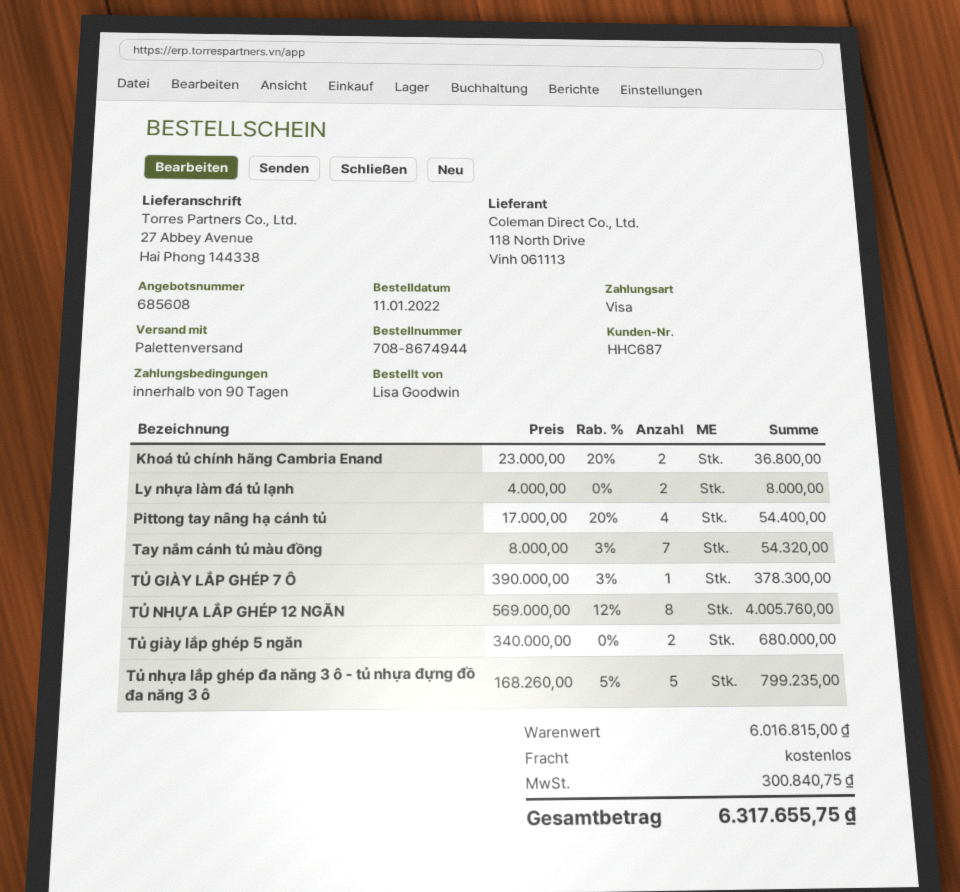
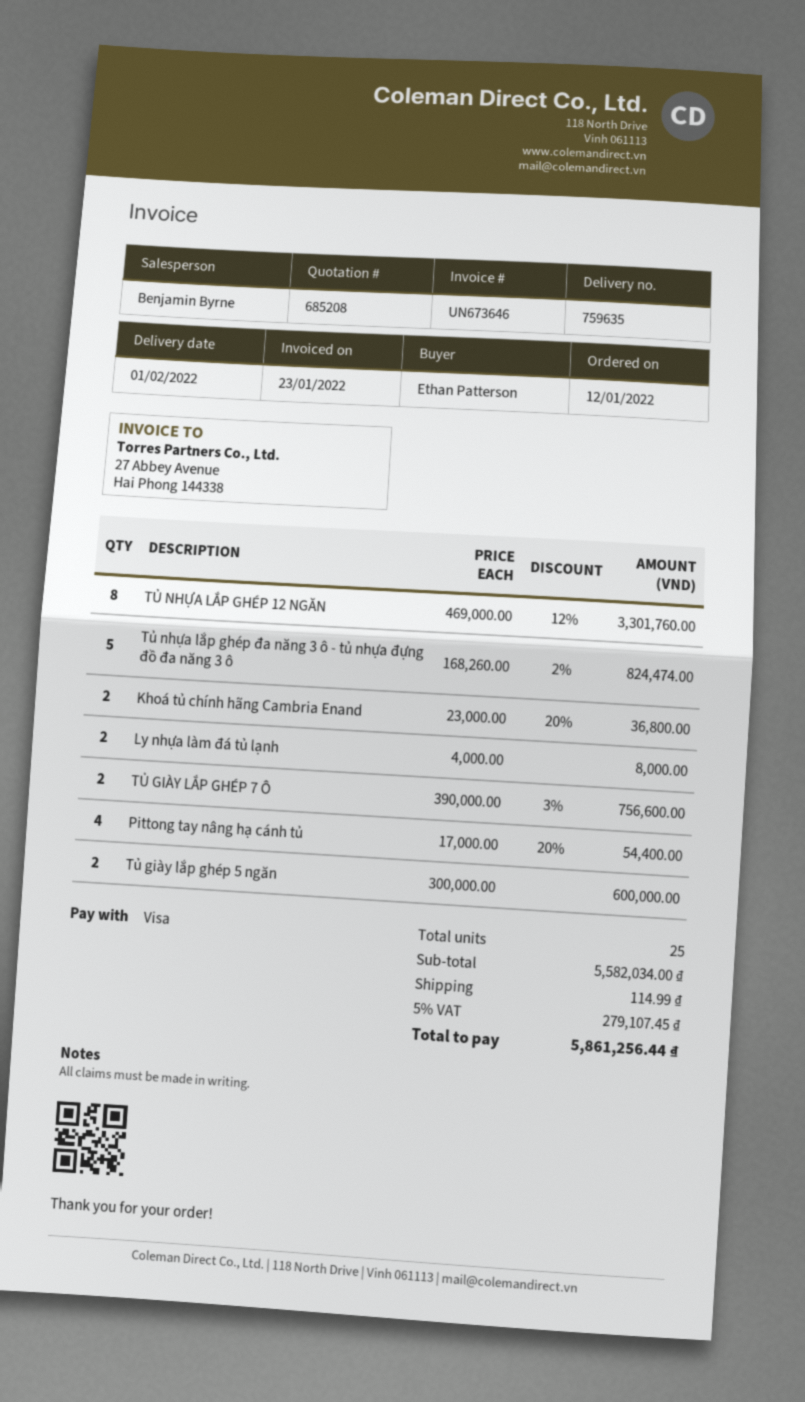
quote number: 685608 -> 685208
order date: 2022-01-11 -> 2022-01-12
ordered by: Lisa Goodwin -> Ethan Patterson
Tay nắm cánh tủ màu đồng: 7 x 8000.00 - 3% = 54320.00 -> none
TỦ GIÀY LẮP GHÉP 7 Ô: 1 x 390000.00 - 3% = 378300.00 -> 2 x 390000.00 - 3% = 756600.00
TỦ NHỰA LẮP GHÉP 12 NGĂN: 8 x 569000.00 - 12% = 4005760.00 -> 8 x 469000.00 - 12% = 3301760.00
Tủ giày lắp ghép 5 ngăn: 2 x 340000.00 = 680000.00 -> 2 x 300000.00 = 600000.00
Tủ nhựa lắp ghép đa năng 3 ô - tủ nhựa đựng đồ đa năng 3 ô: 5 x 168260.00 - 5% = 799235.00 -> 5 x 168260.00 - 2% = 824474.00
subtotal: 6016815.00 -> 5582034.00
shipping: 0.00 -> 114.99
tax: 300840.75 -> 279107.45
total: 6317655.75 -> 5861256.44

